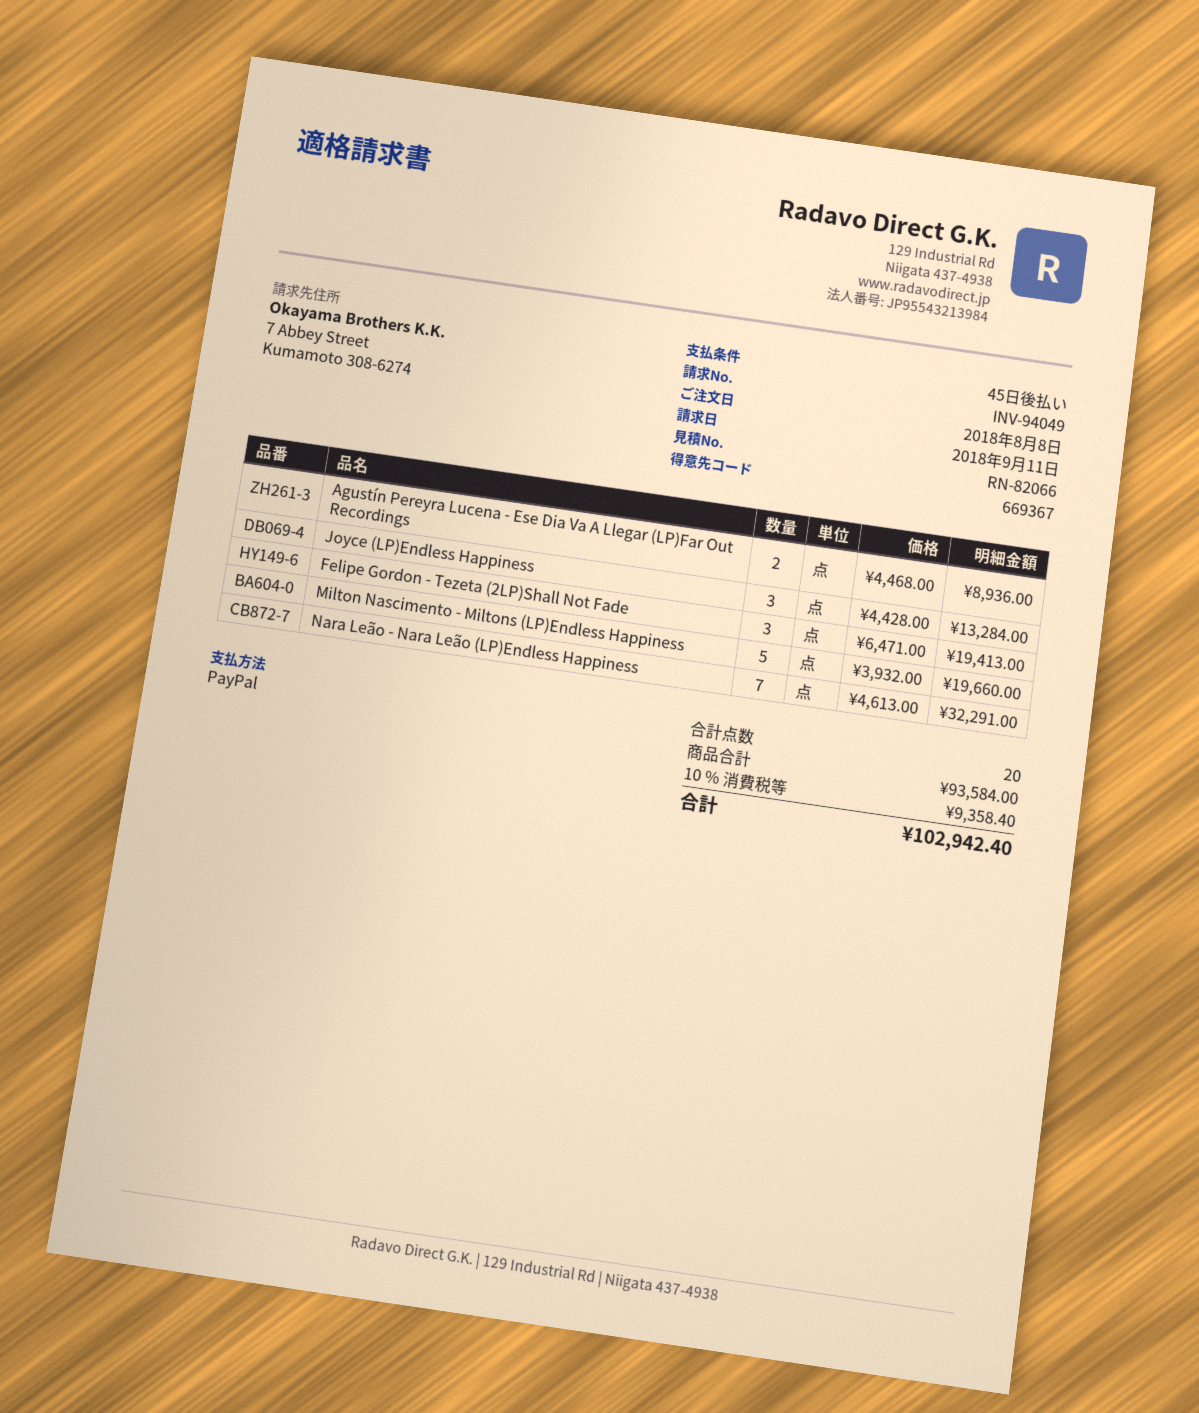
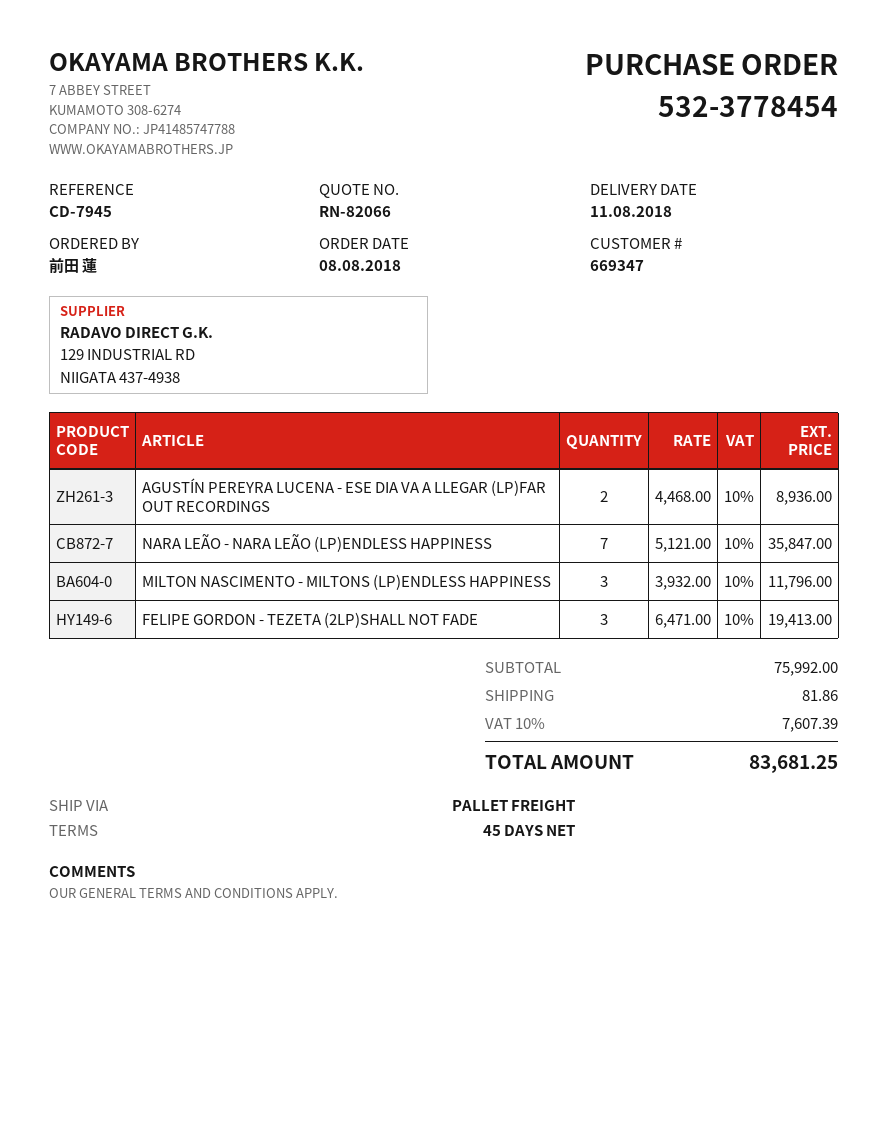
customer number: 669367 -> 669347
Joyce (LP)Endless Happiness: 3 x 4428.00 = 13284.00 -> none
Milton Nascimento - Miltons (LP)Endless Happiness: 5 x 3932.00 = 19660.00 -> 3 x 3932.00 = 11796.00
Nara Leão - Nara Leão (LP)Endless Happiness: 7 x 4613.00 = 32291.00 -> 7 x 5121.00 = 35847.00
subtotal: 93584.00 -> 75992.00
shipping: none -> 81.86
tax: 10% = 9358.40 -> 10% = 7607.39
total: 102942.40 -> 83681.25

